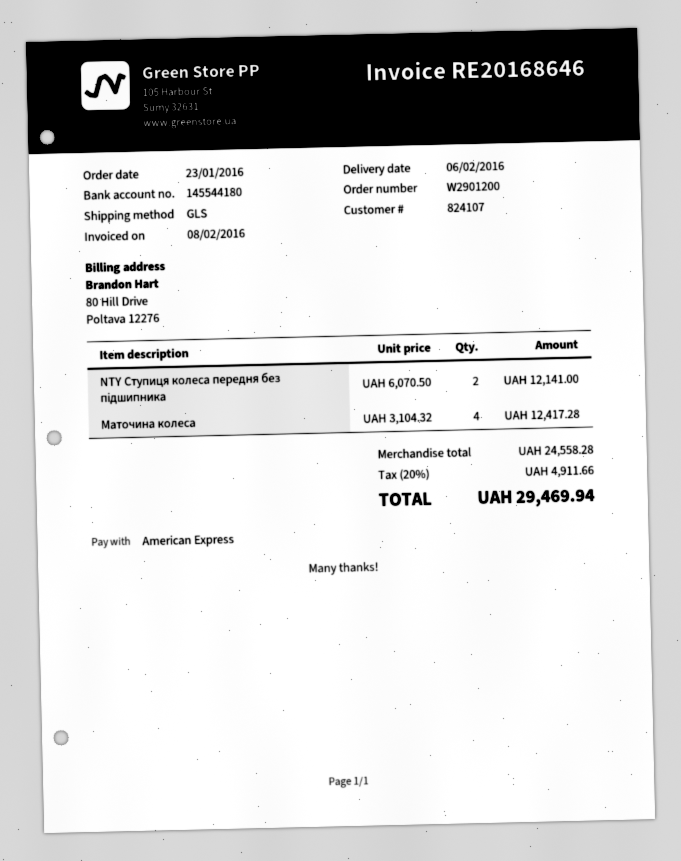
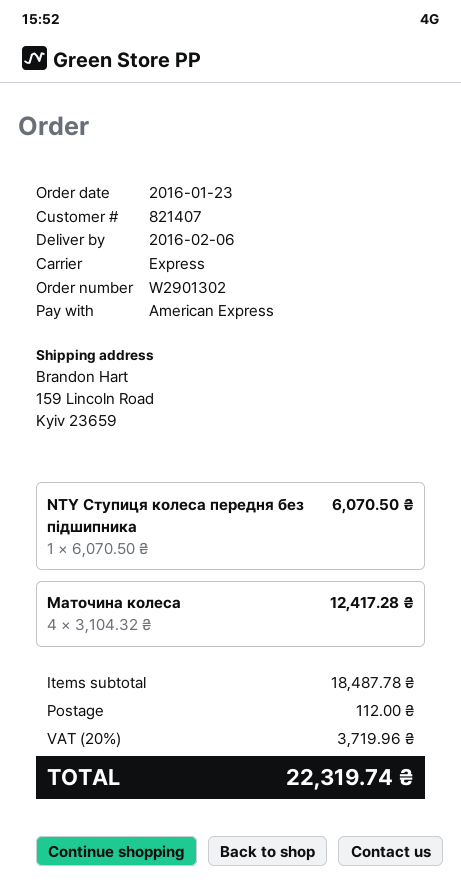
order number: W2901200 -> W2901302
customer number: 824107 -> 821407
shipping method: GLS -> express
NTY Ступиця колеса передня без підшипника: 2 x 6070.50 = 12141.00 -> 1 x 6070.50 = 6070.50
subtotal: 24558.28 -> 18487.78
shipping: none -> 112.00
tax: 20% = 4911.66 -> 20% = 3719.96
total: 29469.94 -> 22319.74

